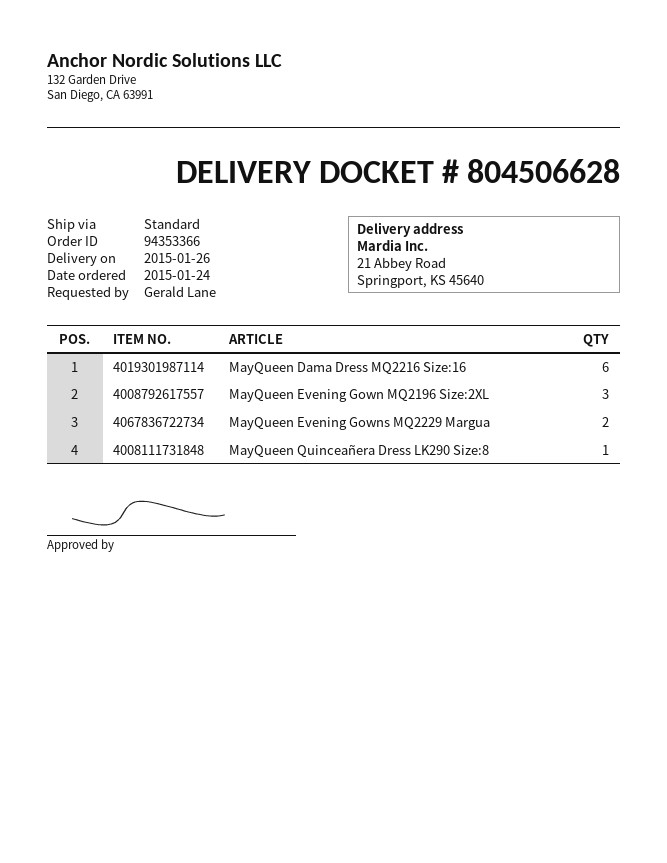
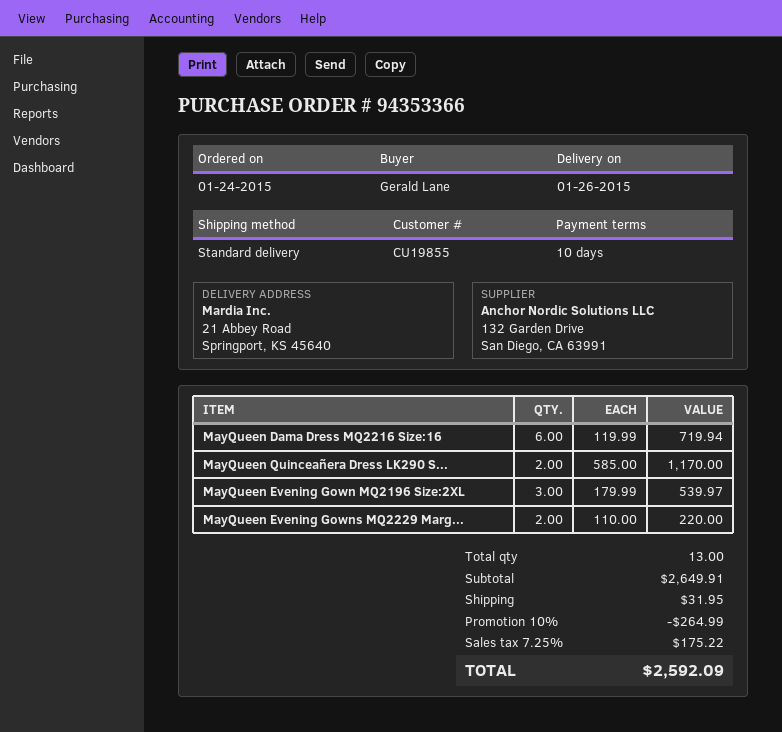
MayQueen Quinceañera Dress LK290 Size:8: 1 -> 2

